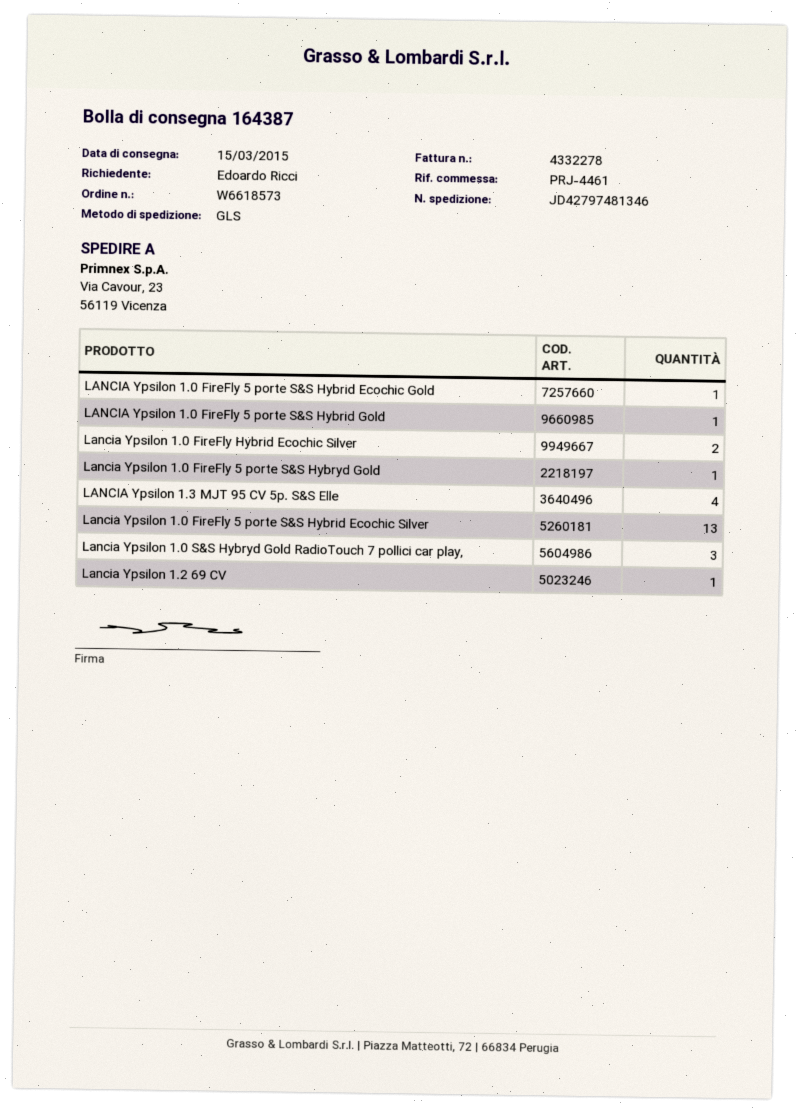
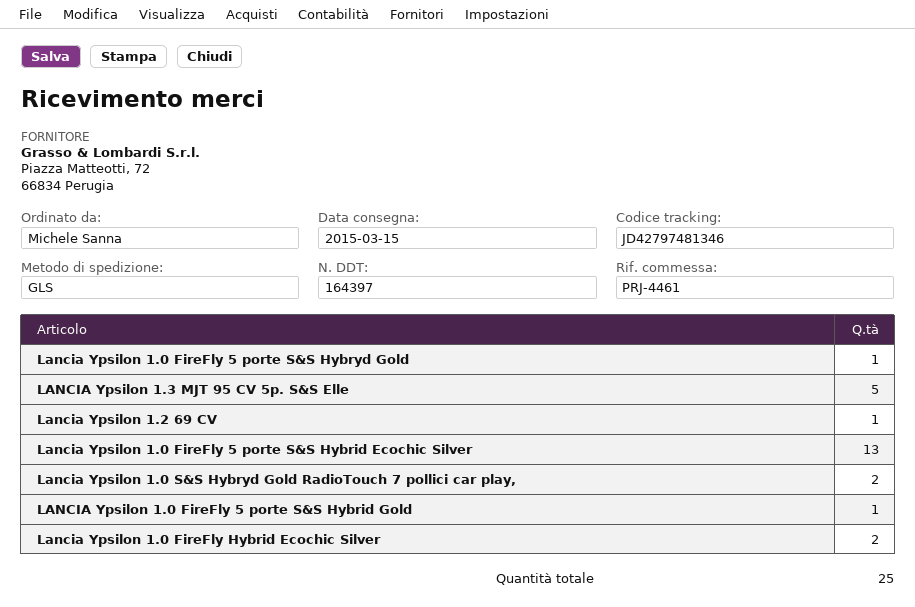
delivery note number: 164387 -> 164397
ordered by: Edoardo Ricci -> Michele Sanna
LANCIA Ypsilon 1.0 FireFly 5 porte S&S Hybrid Ecochic Gold: 1 -> none
LANCIA Ypsilon 1.3 MJT 95 CV 5p. S&S Elle: 4 -> 5
Lancia Ypsilon 1.0 S&S Hybryd Gold RadioTouch 7 pollici car play,: 3 -> 2

